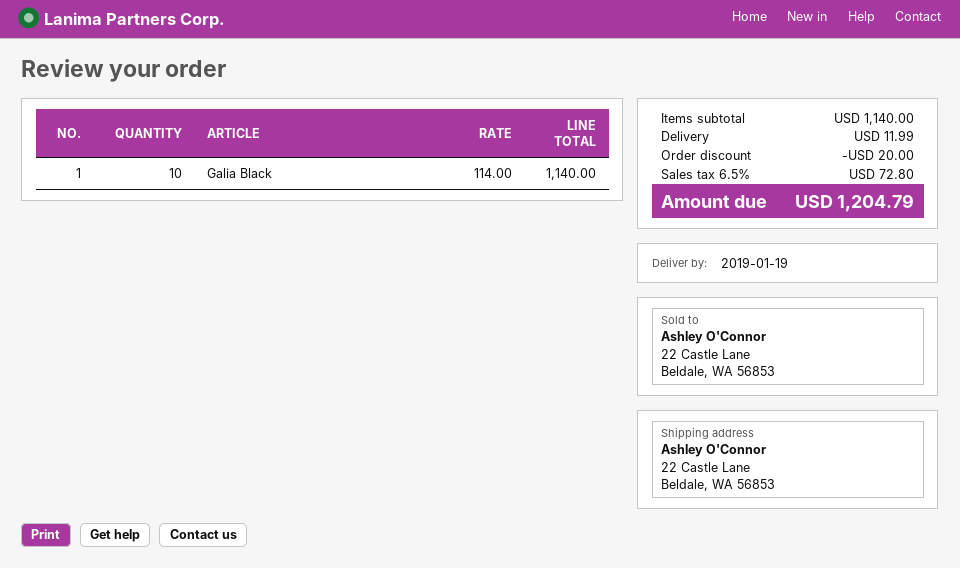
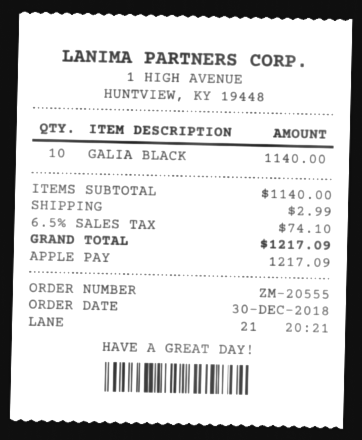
discount: 20.00 -> none
shipping: 11.99 -> 2.99
tax: 6.5% = 72.80 -> 6.5% = 74.10
total: 1204.79 -> 1217.09

